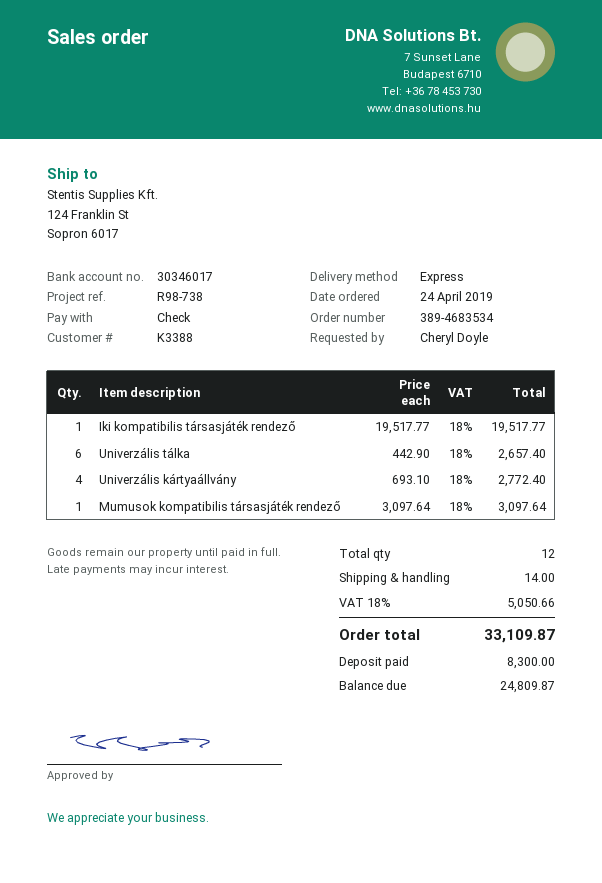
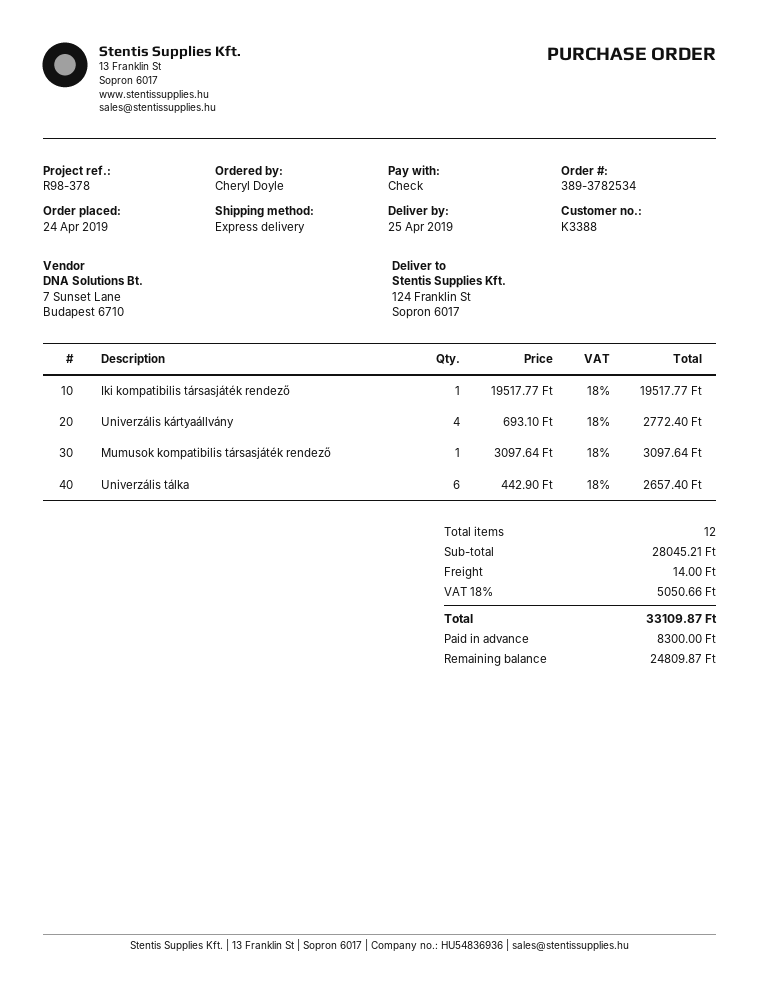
order number: 389-4683534 -> 389-3782534
reference: R98-738 -> R98-378

